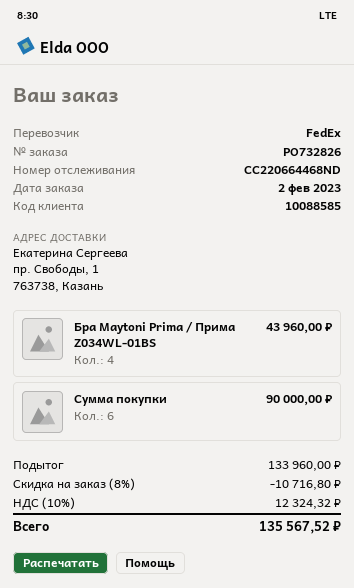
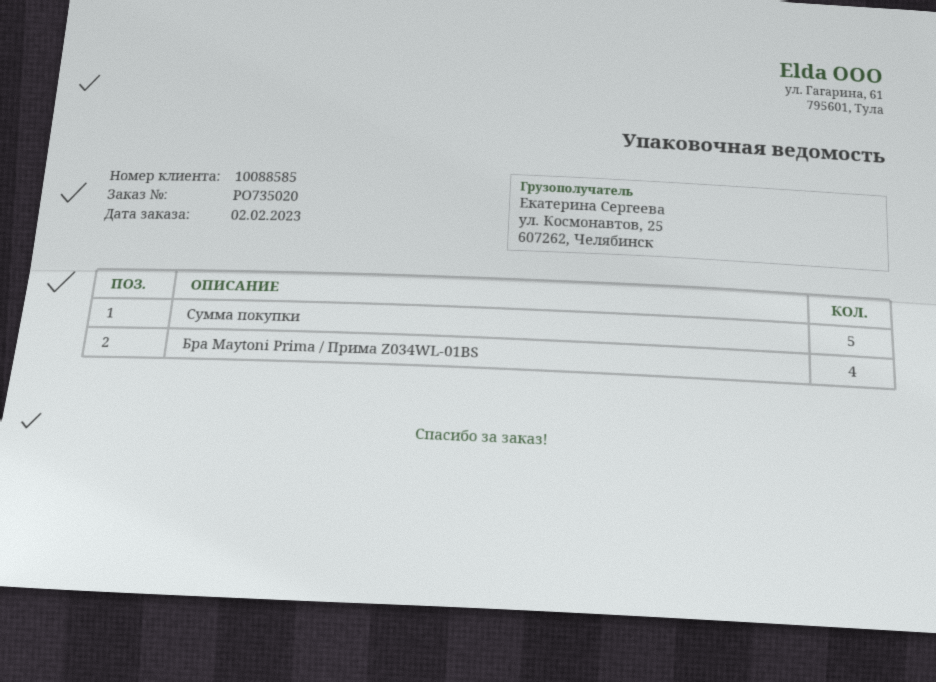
order number: PO732826 -> PO735020
ship to: пр. Свободы, 1, 763738, Казань -> ул. Космонавтов, 25, 607262, Челябинск
Сумма покупки: 6 -> 5

